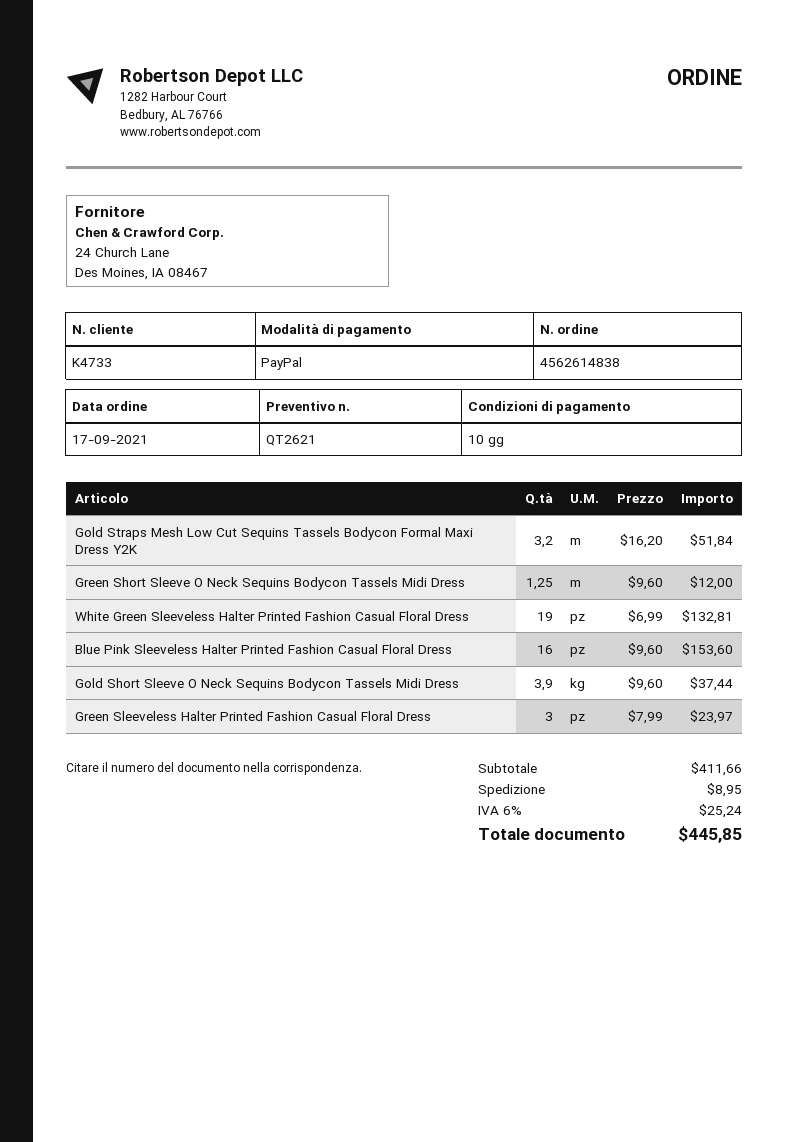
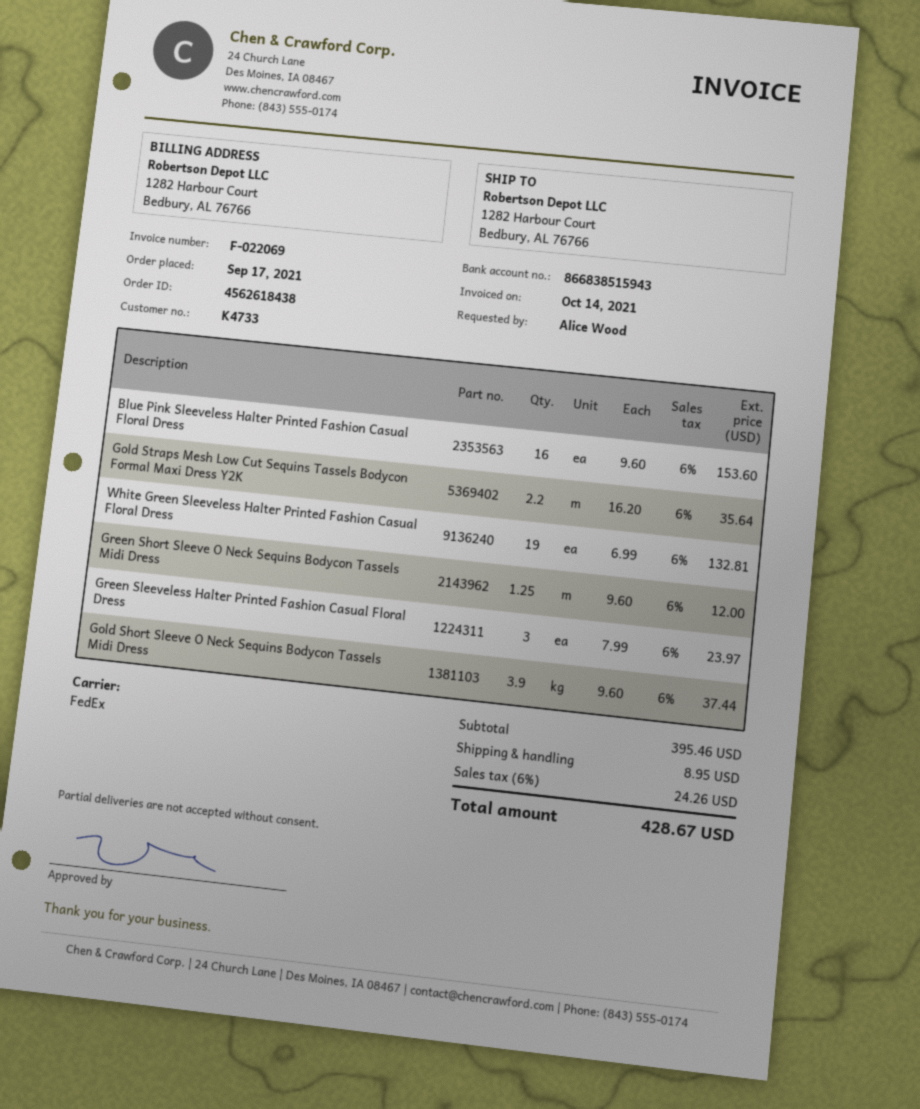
order number: 4562614838 -> 4562618438
Gold Straps Mesh Low Cut Sequins Tassels Bodycon Formal Maxi Dress Y2K: 3.2 x 16.20 = 51.84 -> 2.2 x 16.20 = 35.64
subtotal: 411.66 -> 395.46
tax: 6% = 25.24 -> 6% = 24.26
total: 445.85 -> 428.67

